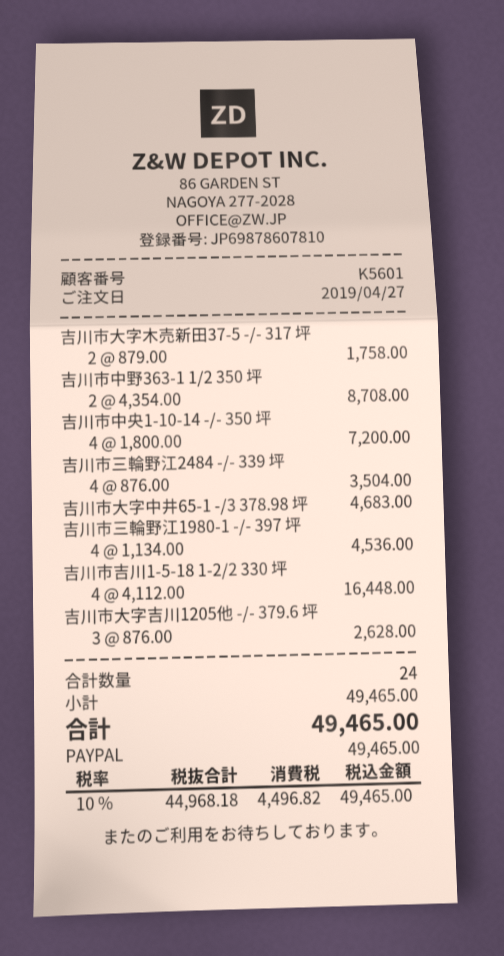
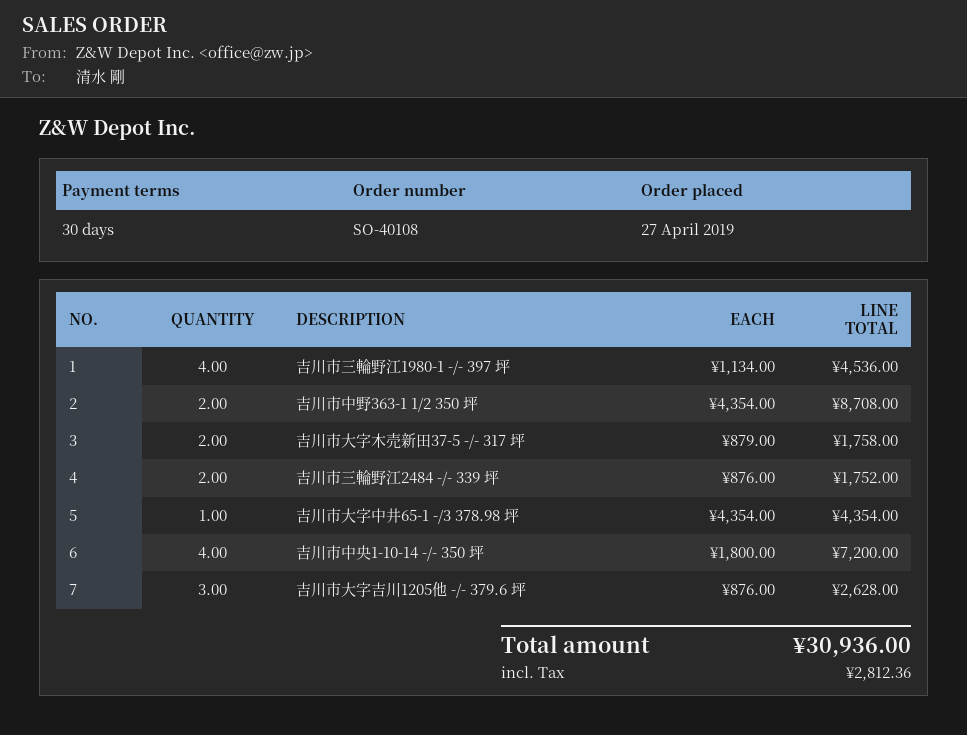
吉川市三輪野江2484 -/- 339 坪: 4 x 876.00 = 3504.00 -> 2 x 876.00 = 1752.00
吉川市大字中井65-1 -/3 378.98 坪: 1 x 4683.00 = 4683.00 -> 1 x 4354.00 = 4354.00
吉川市吉川1-5-18 1-2/2 330 坪: 4 x 4112.00 = 16448.00 -> none
tax: 4496.82 -> 2812.36
total: 49465.00 -> 30936.00

